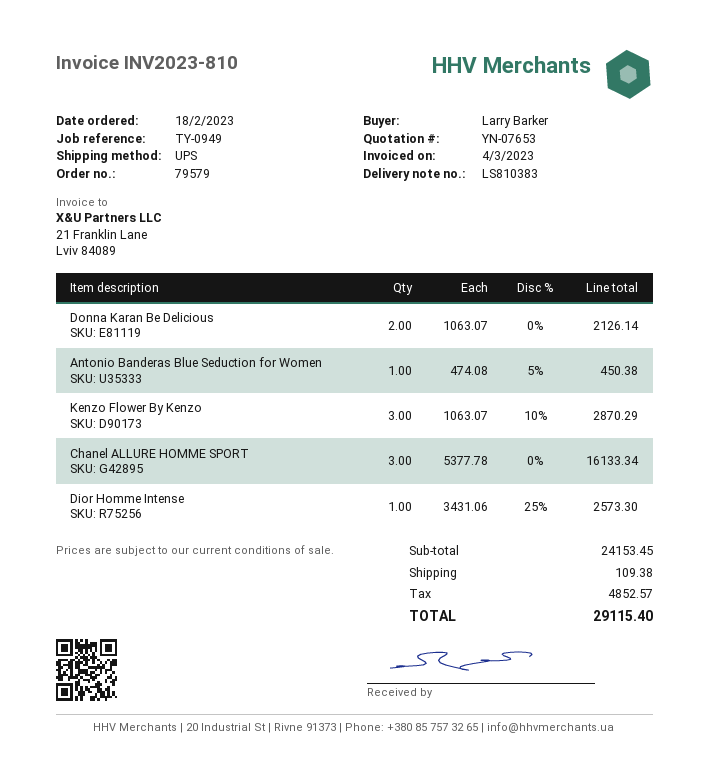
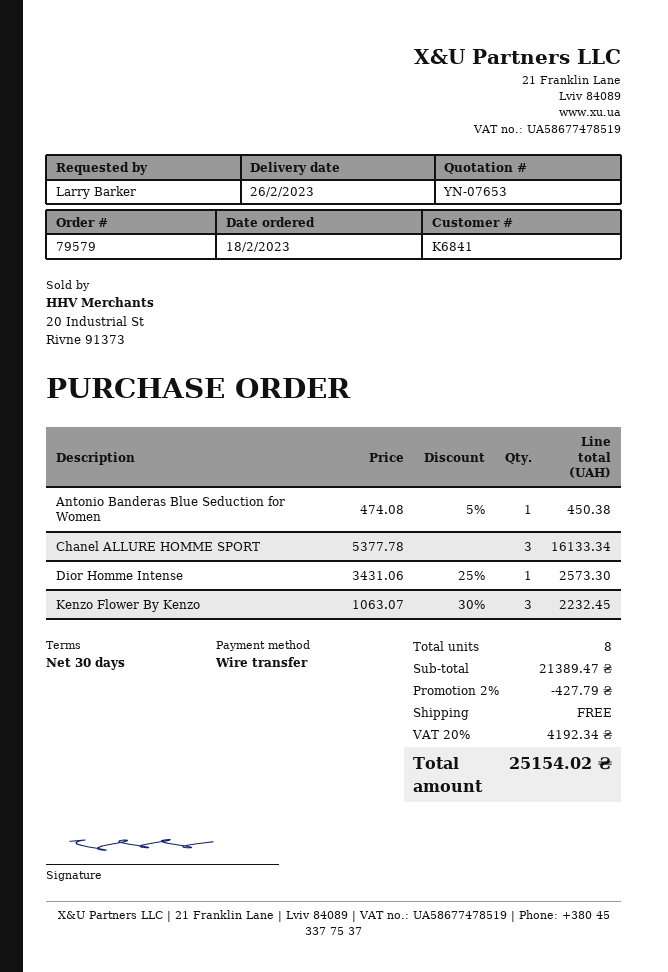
Donna Karan Be Delicious: 2 x 1063.07 = 2126.14 -> none
Kenzo Flower By Kenzo: 3 x 1063.07 - 10% = 2870.29 -> 3 x 1063.07 - 30% = 2232.45
subtotal: 24153.45 -> 21389.47
discount: none -> 2% = 427.79
shipping: 109.38 -> 0.00
tax: 4852.57 -> 4192.34
total: 29115.40 -> 25154.02

